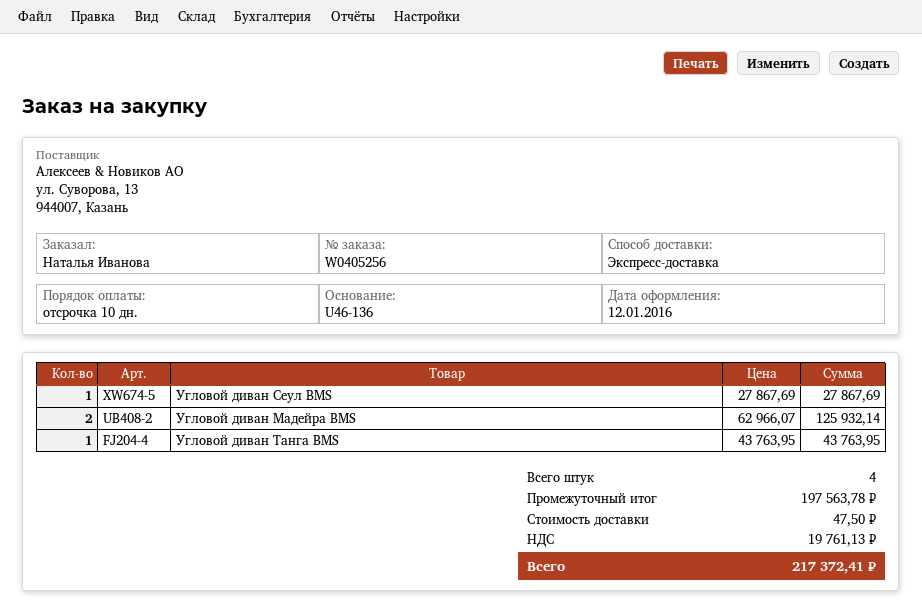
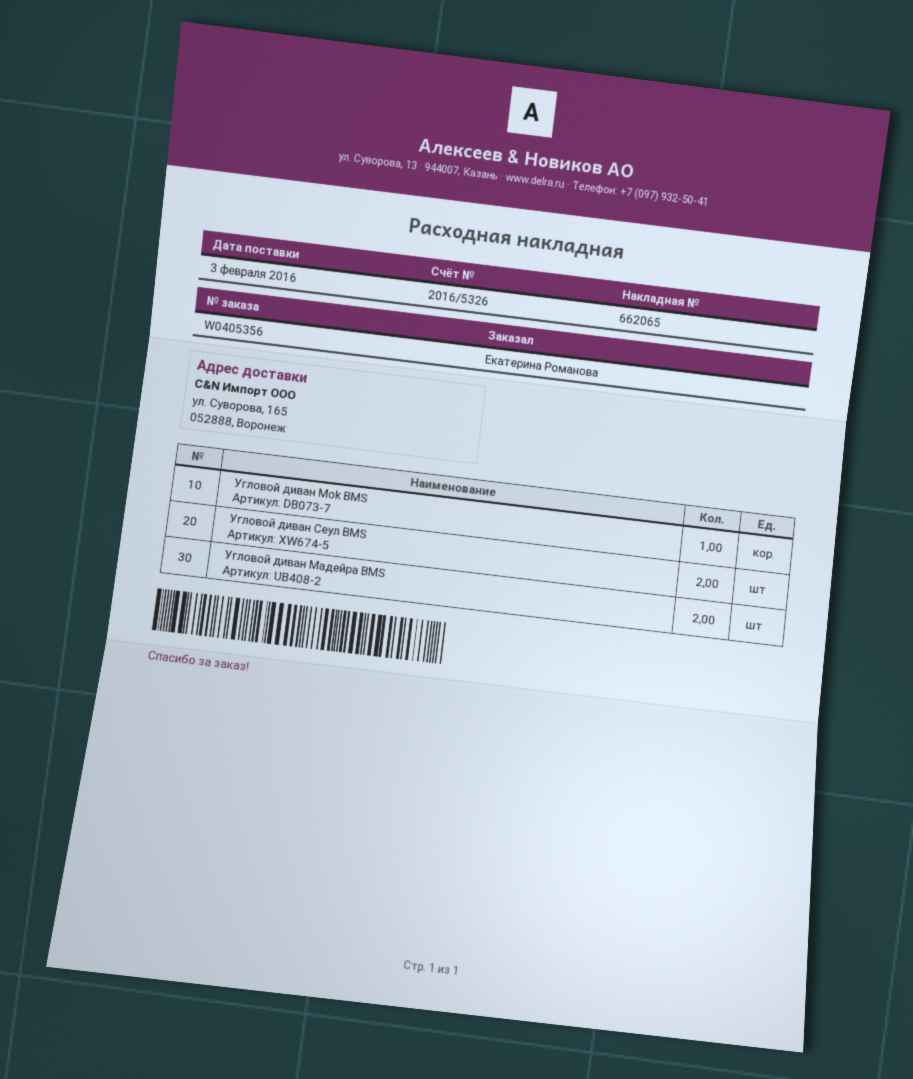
order number: W0405256 -> W0405356
ordered by: Наталья Иванова -> Екатерина Романова
Угловой диван Сеул BMS: 1 -> 2
Угловой диван Танга BMS: 1 -> none
Угловой диван Mok BMS: none -> 1

